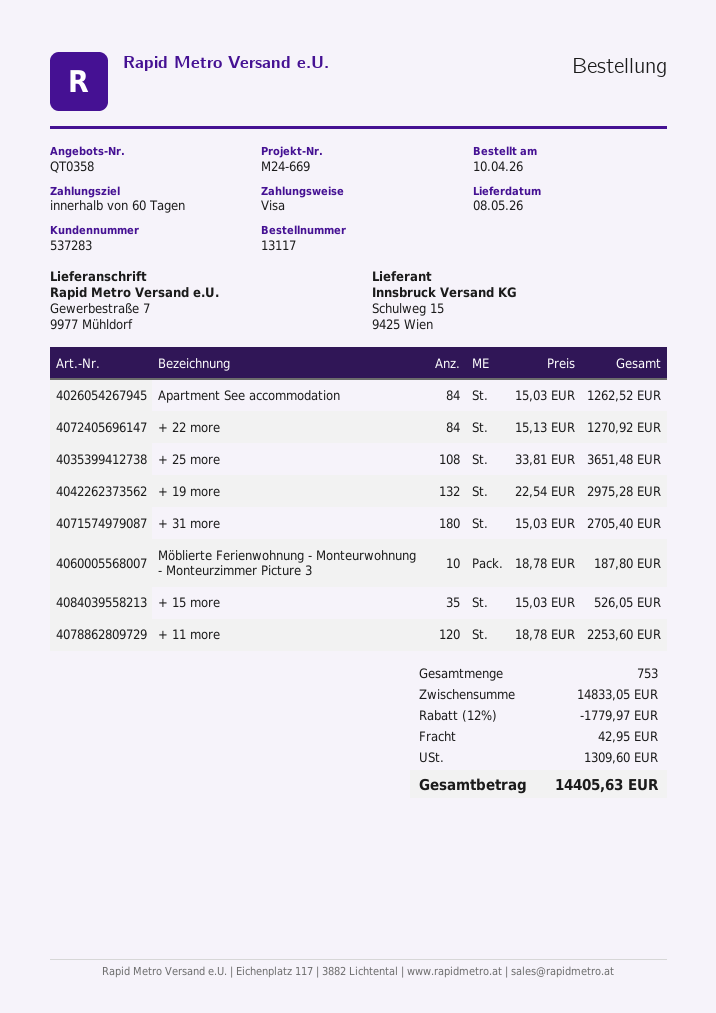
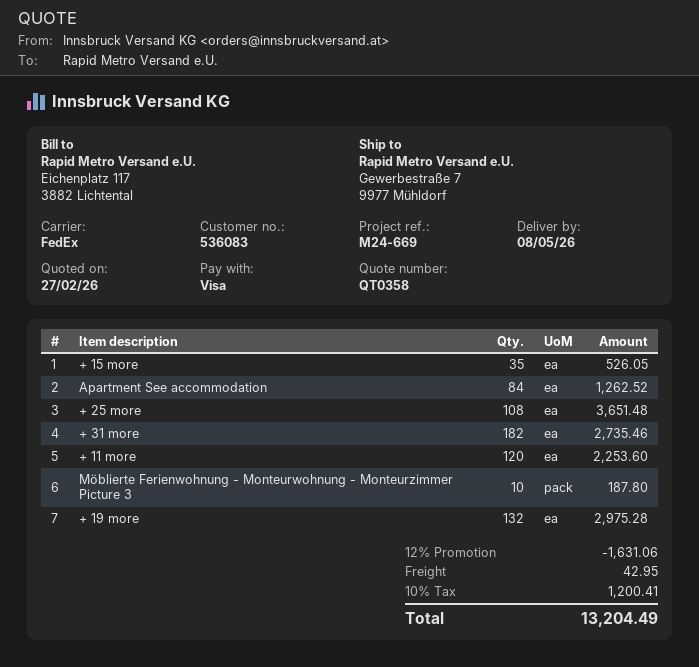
customer number: 537283 -> 536083
+ 22 more: 84 for 1270.92 -> none
+ 31 more: 180 for 2705.40 -> 182 for 2735.46
discount: 12% = 1779.97 -> 12% = 1631.06
tax: 1309.60 -> 1200.41
total: 14405.63 -> 13204.49

